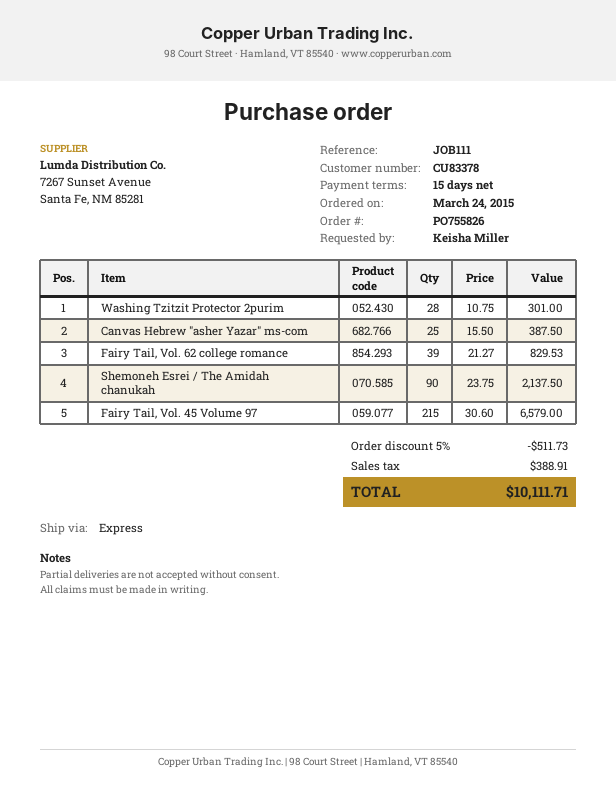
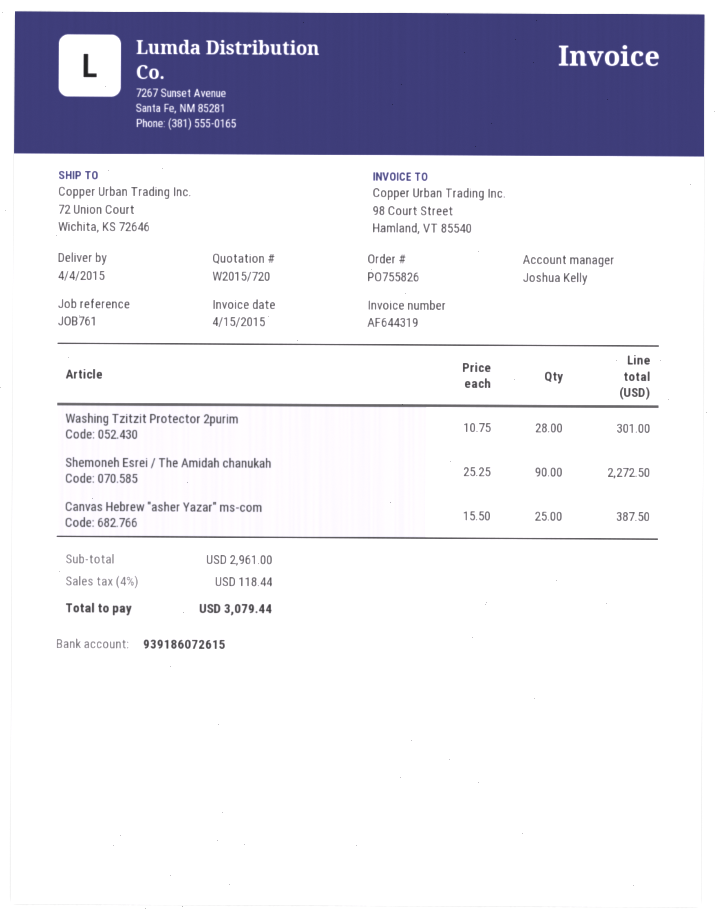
reference: JOB111 -> JOB761
Fairy Tail, Vol. 62 college romance: 39 x 21.27 = 829.53 -> none
Shemoneh Esrei / The Amidah chanukah: 90 x 23.75 = 2137.50 -> 90 x 25.25 = 2272.50
Fairy Tail, Vol. 45 Volume 97: 215 x 30.60 = 6579.00 -> none
discount: 5% = 511.73 -> none
tax: 388.91 -> 118.44
total: 10111.71 -> 3079.44

